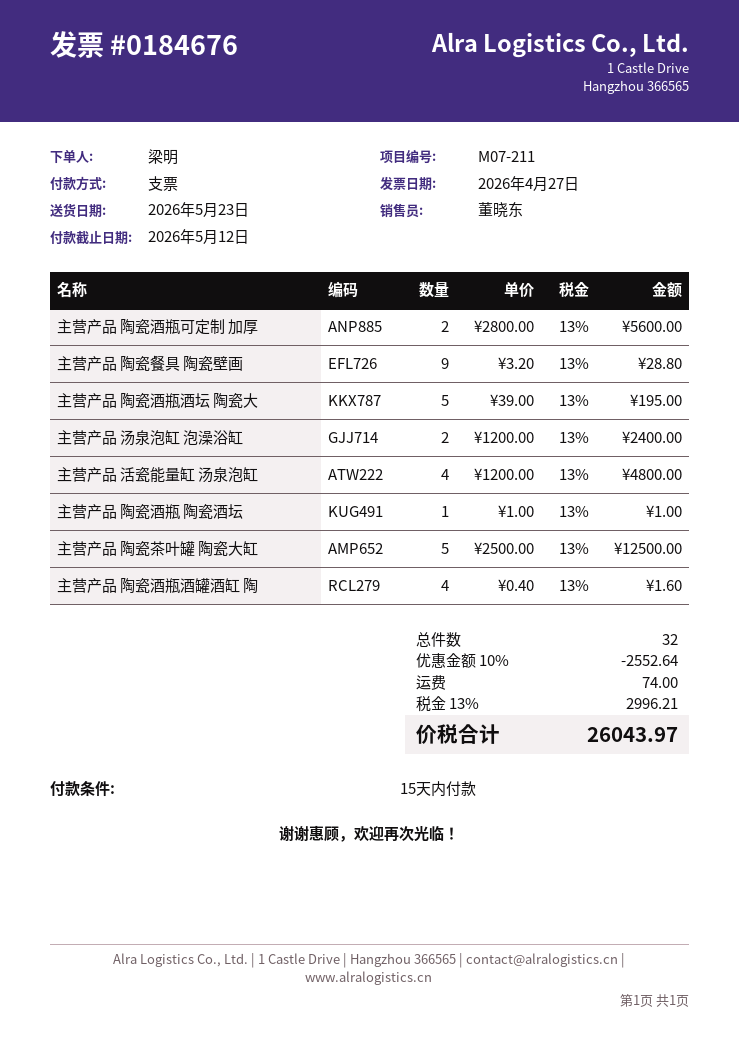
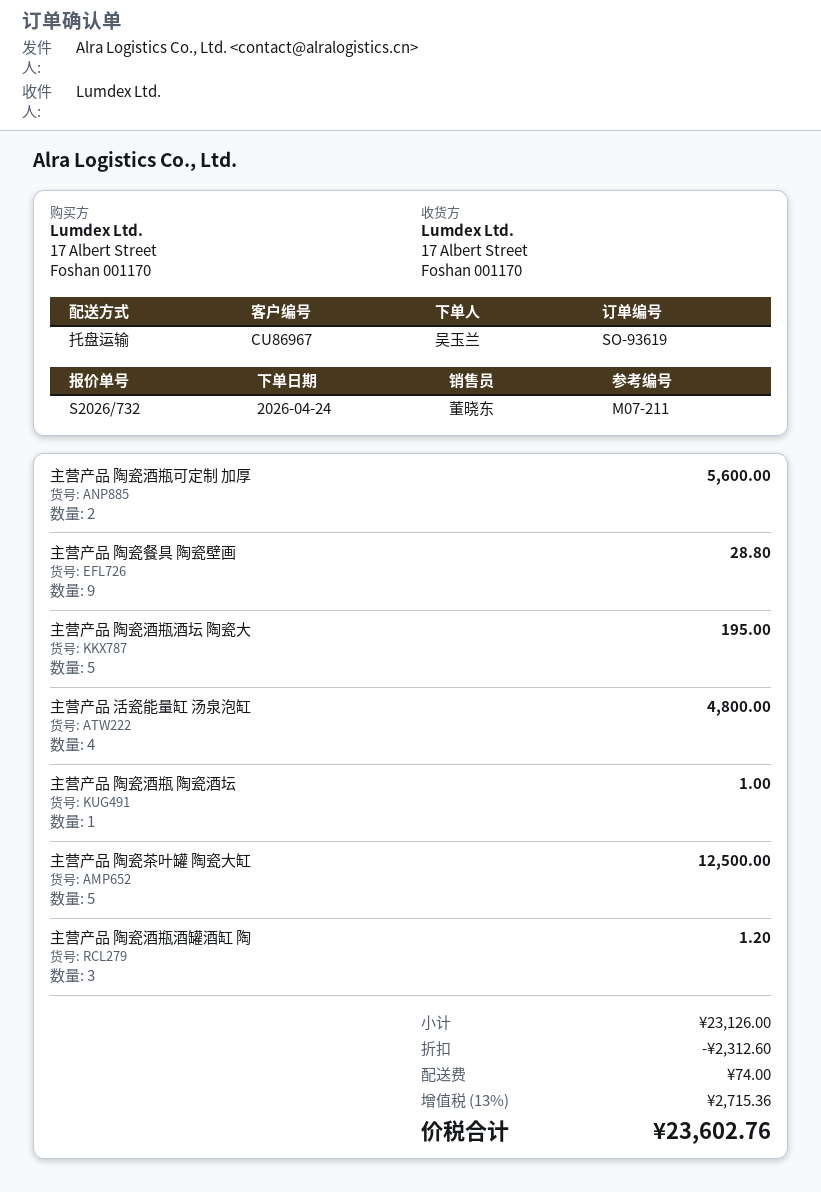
ordered by: 梁明 -> 吴玉兰
主营产品 汤泉泡缸 泡澡浴缸: 2 for 2400.00 -> none
主营产品 陶瓷酒瓶酒罐酒缸 陶: 4 for 1.60 -> 3 for 1.20
discount: 2552.64 -> 2312.60
tax: 13% = 2996.21 -> 13% = 2715.36
total: 26043.97 -> 23602.76

